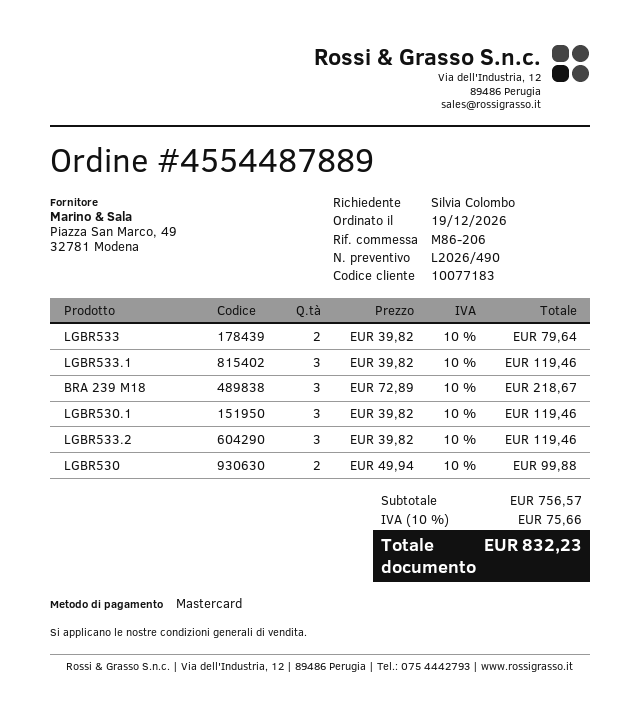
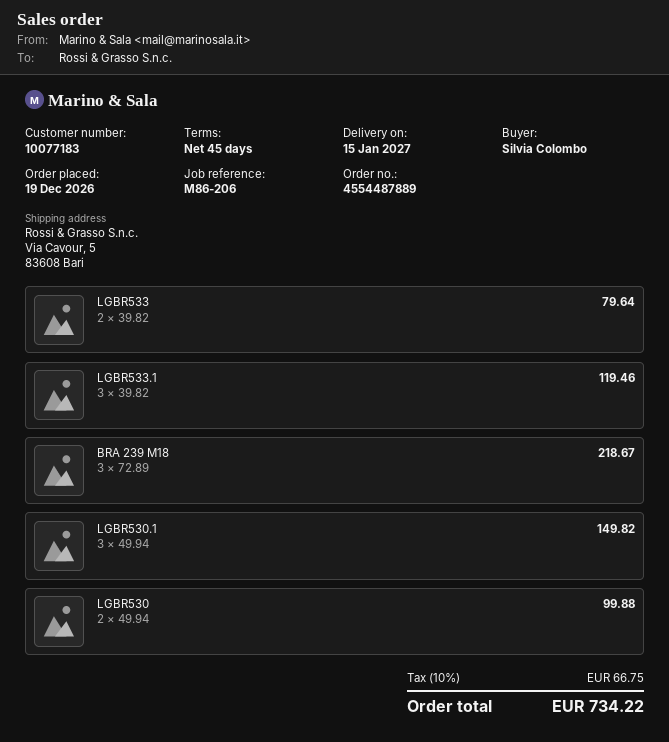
LGBR530.1: 3 x 39.82 = 119.46 -> 3 x 49.94 = 149.82
LGBR533.2: 3 x 39.82 = 119.46 -> none
tax: 10% = 75.66 -> 10% = 66.75
total: 832.23 -> 734.22

